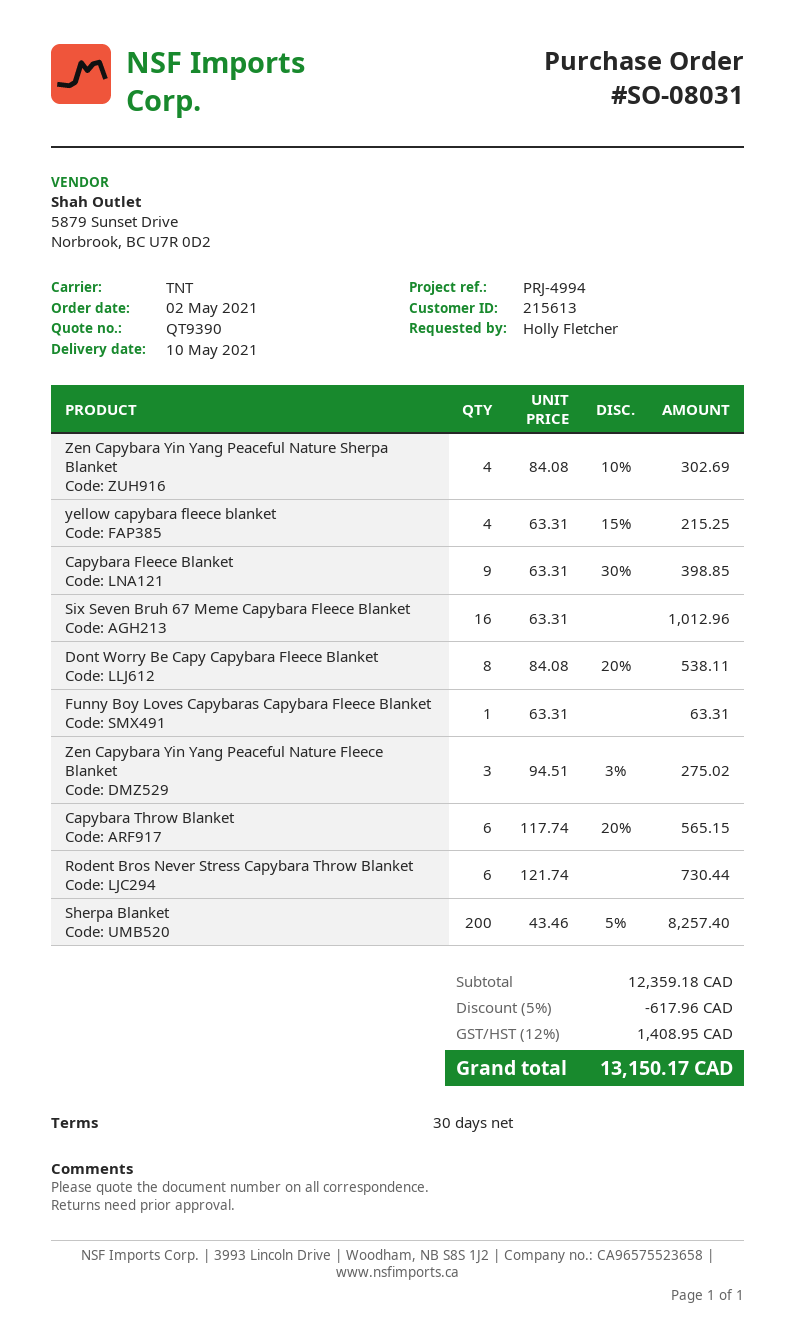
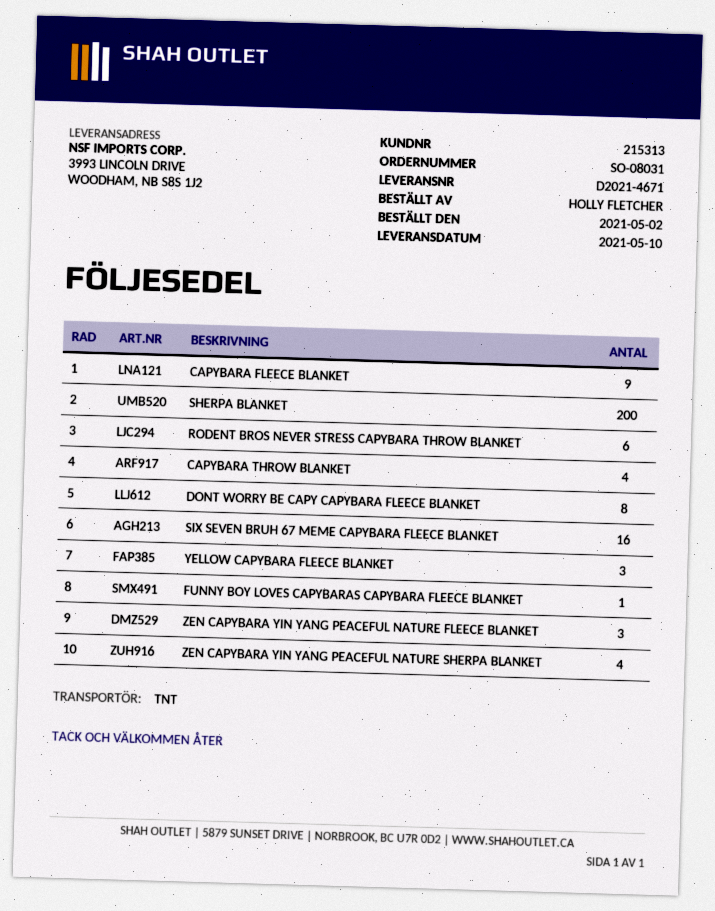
customer number: 215613 -> 215313
yellow capybara fleece blanket: 4 -> 3
Capybara Throw Blanket: 6 -> 4

